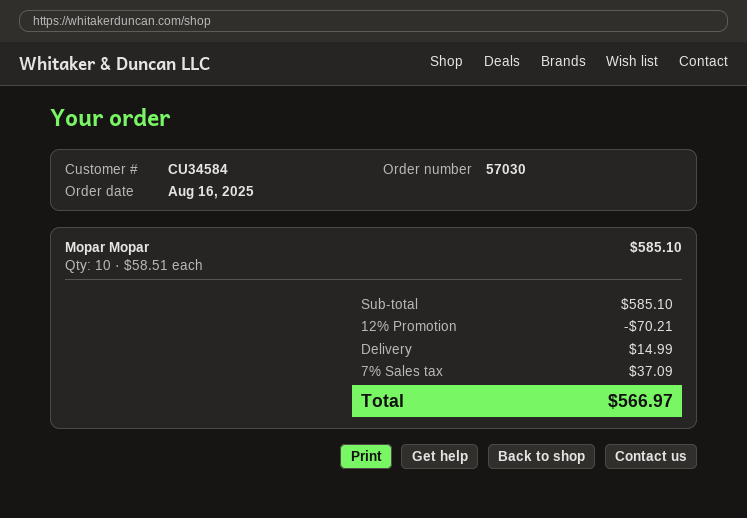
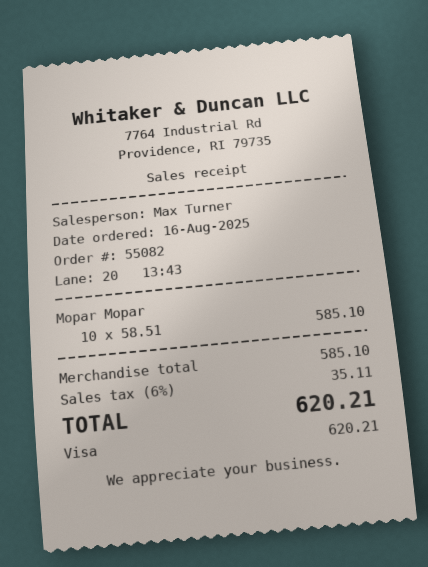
order number: 57030 -> 55082
discount: 12% = 70.21 -> none
shipping: 14.99 -> none
tax: 7% = 37.09 -> 6% = 35.11
total: 566.97 -> 620.21

